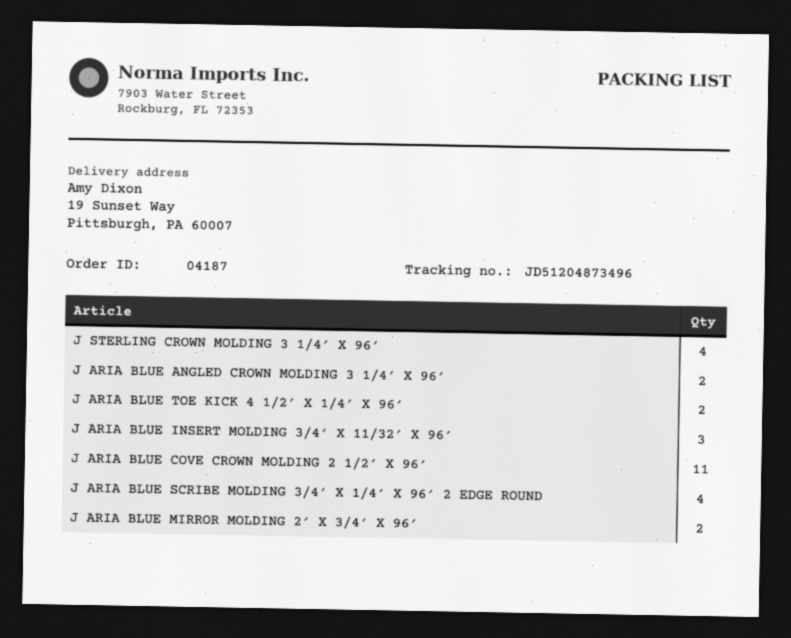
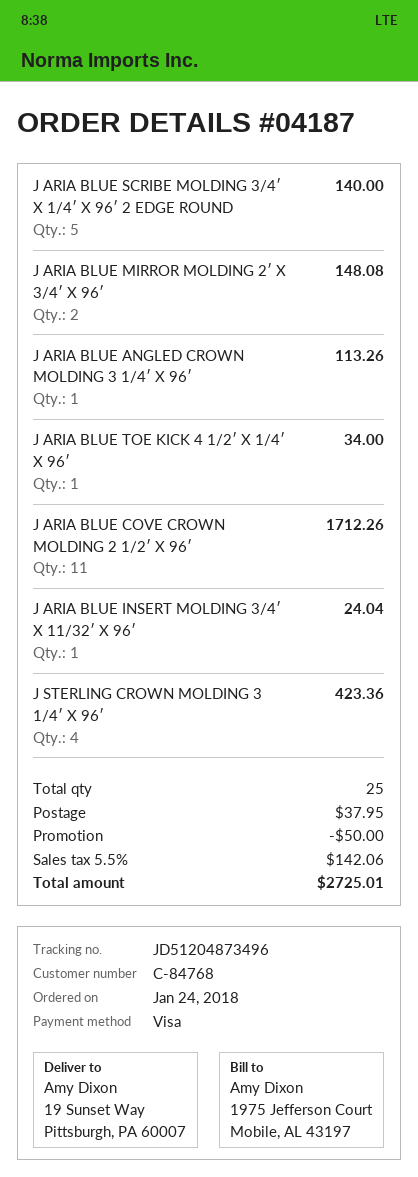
J ARIA BLUE ANGLED CROWN MOLDING 3 1/4′ X 96′: 2 -> 1
J ARIA BLUE TOE KICK 4 1/2′ X 1/4′ X 96′: 2 -> 1
J ARIA BLUE INSERT MOLDING 3/4′ X 11/32′ X 96′: 3 -> 1
J ARIA BLUE SCRIBE MOLDING 3/4′ X 1/4′ X 96′ 2 EDGE ROUND: 4 -> 5

